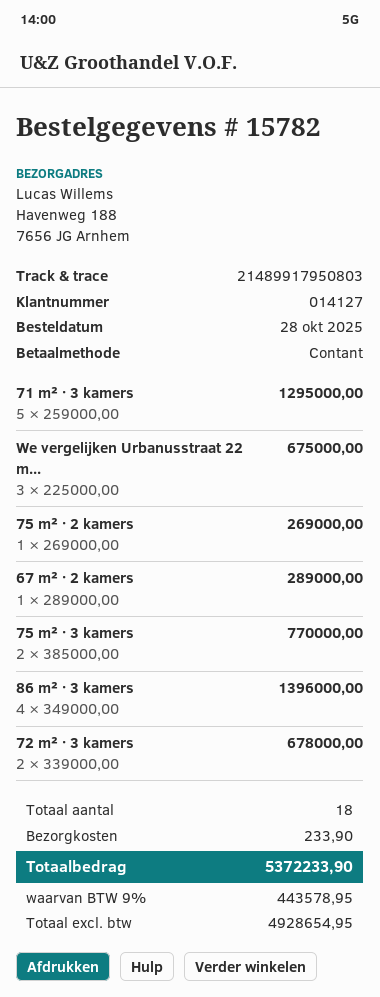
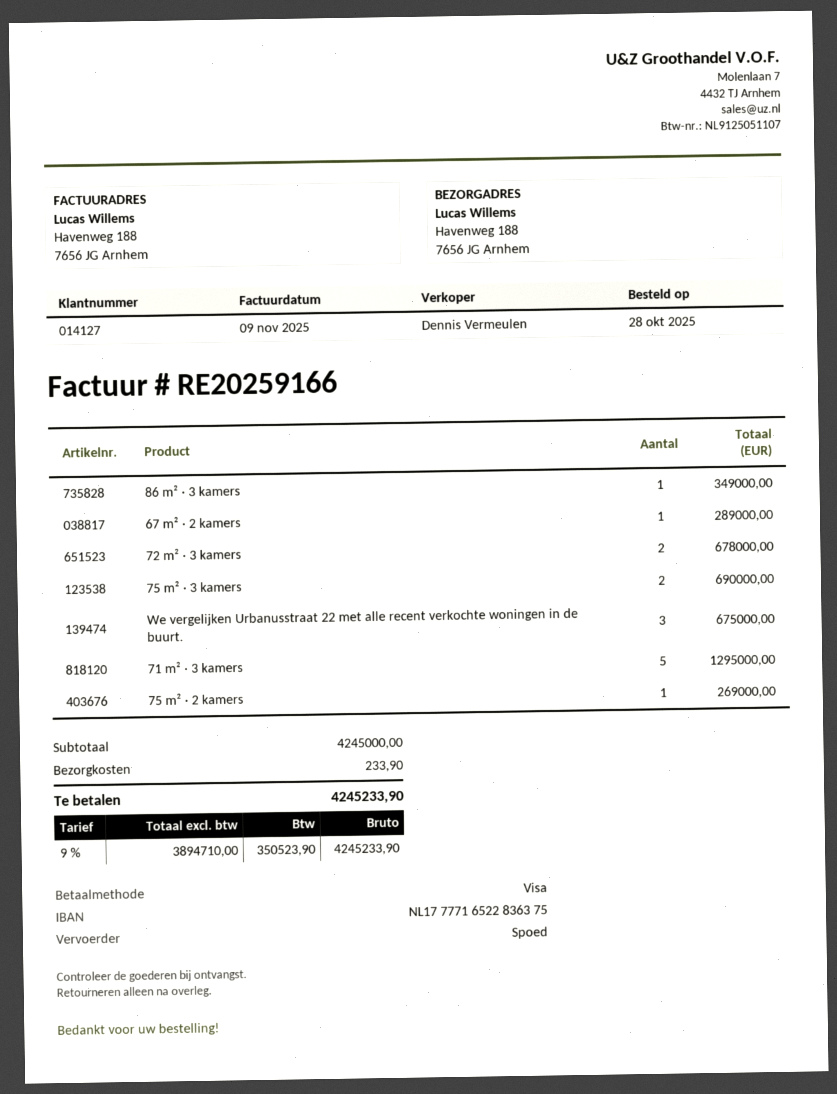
payment method: cash -> Visa
75 m² · 3 kamers: 2 for 770000.00 -> 2 for 690000.00
86 m² · 3 kamers: 4 for 1396000.00 -> 1 for 349000.00
net: 4928654.95 -> 3894710.00
tax: 9% = 443578.95 -> 9% = 350523.90
total: 5372233.90 -> 4245233.90

